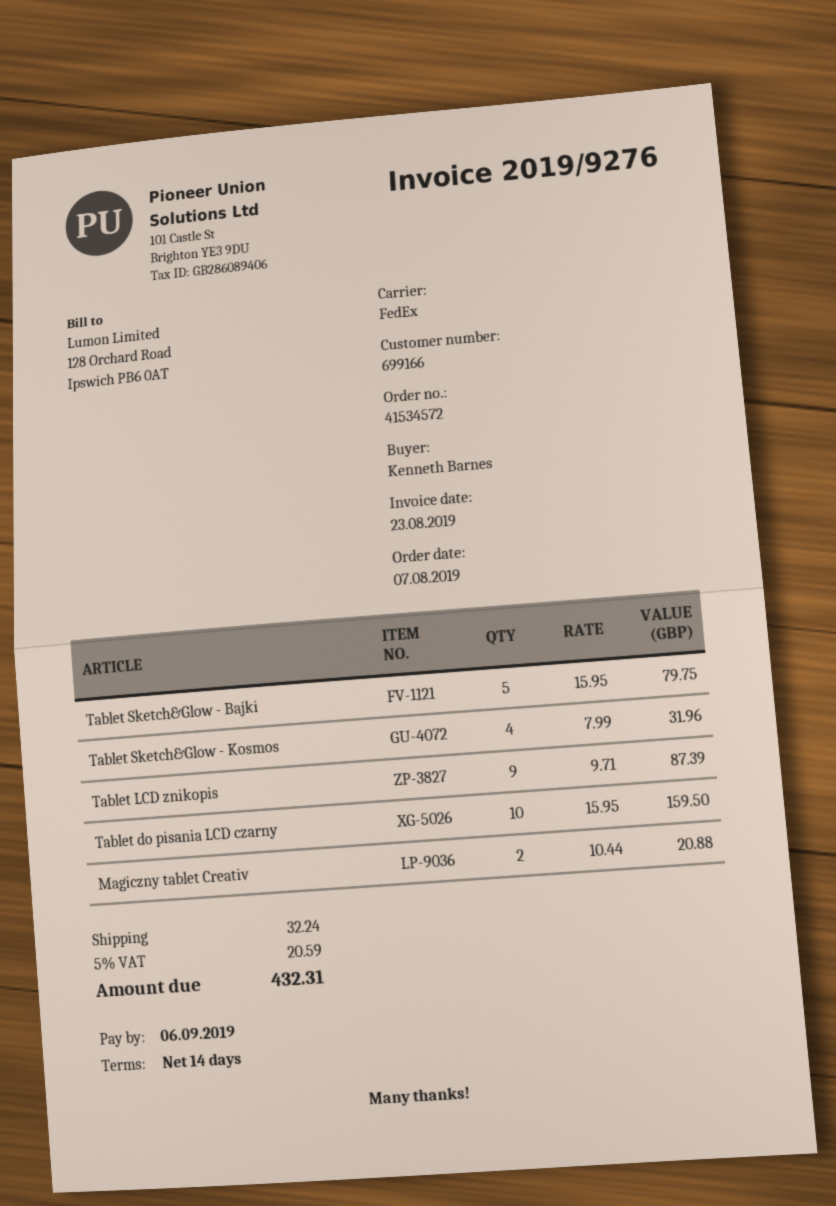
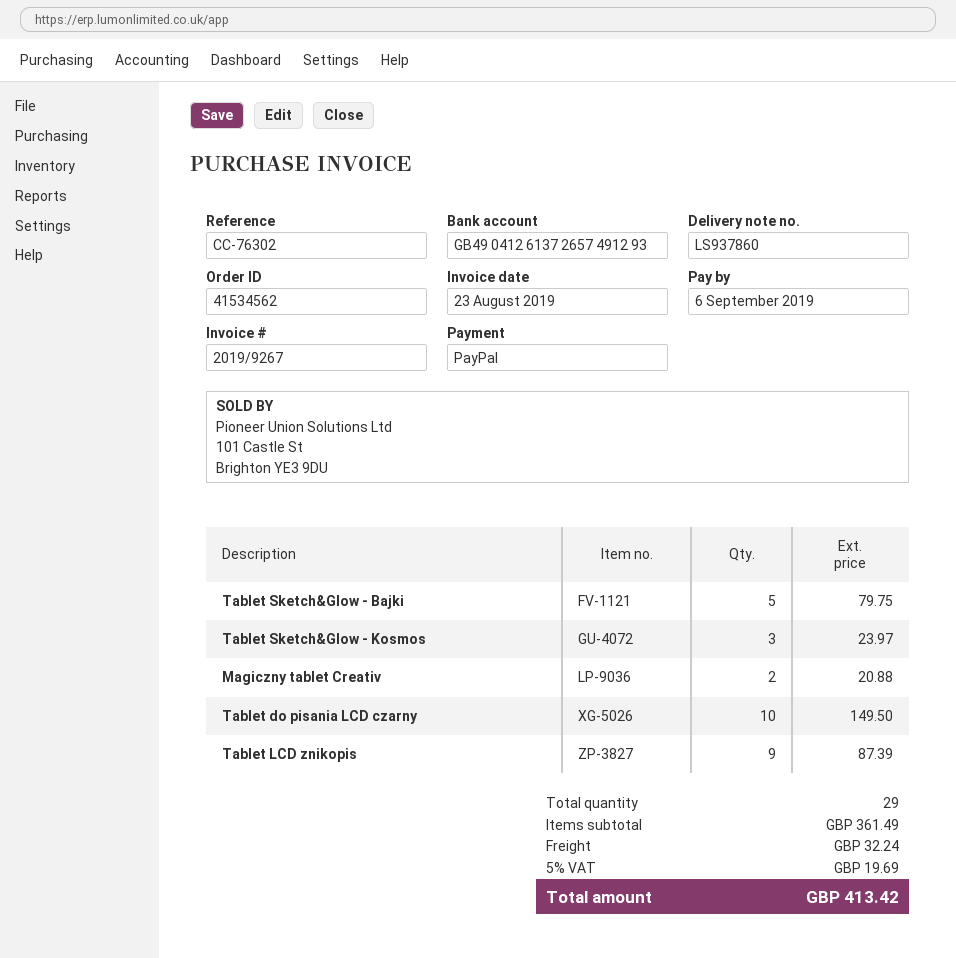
order number: 41534572 -> 41534562
invoice number: 2019/9276 -> 2019/9267
Tablet Sketch&Glow - Kosmos: 4 for 31.96 -> 3 for 23.97
Tablet do pisania LCD czarny: 10 for 159.50 -> 10 for 149.50
tax: 5% = 20.59 -> 5% = 19.69
total: 432.31 -> 413.42

